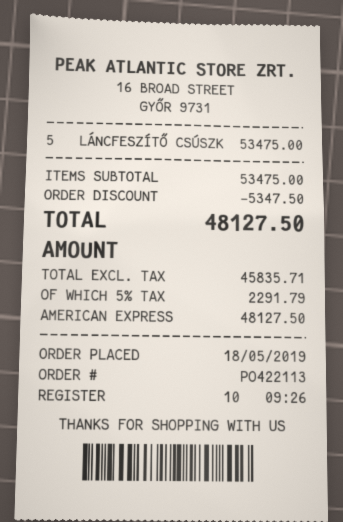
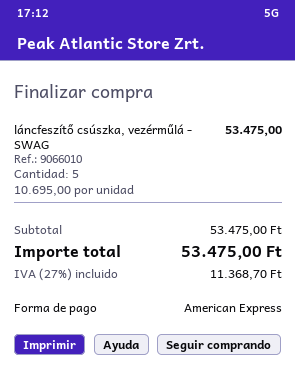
discount: 5347.50 -> none
tax: 5% = 2291.79 -> 27% = 11368.70
total: 48127.50 -> 53475.00

